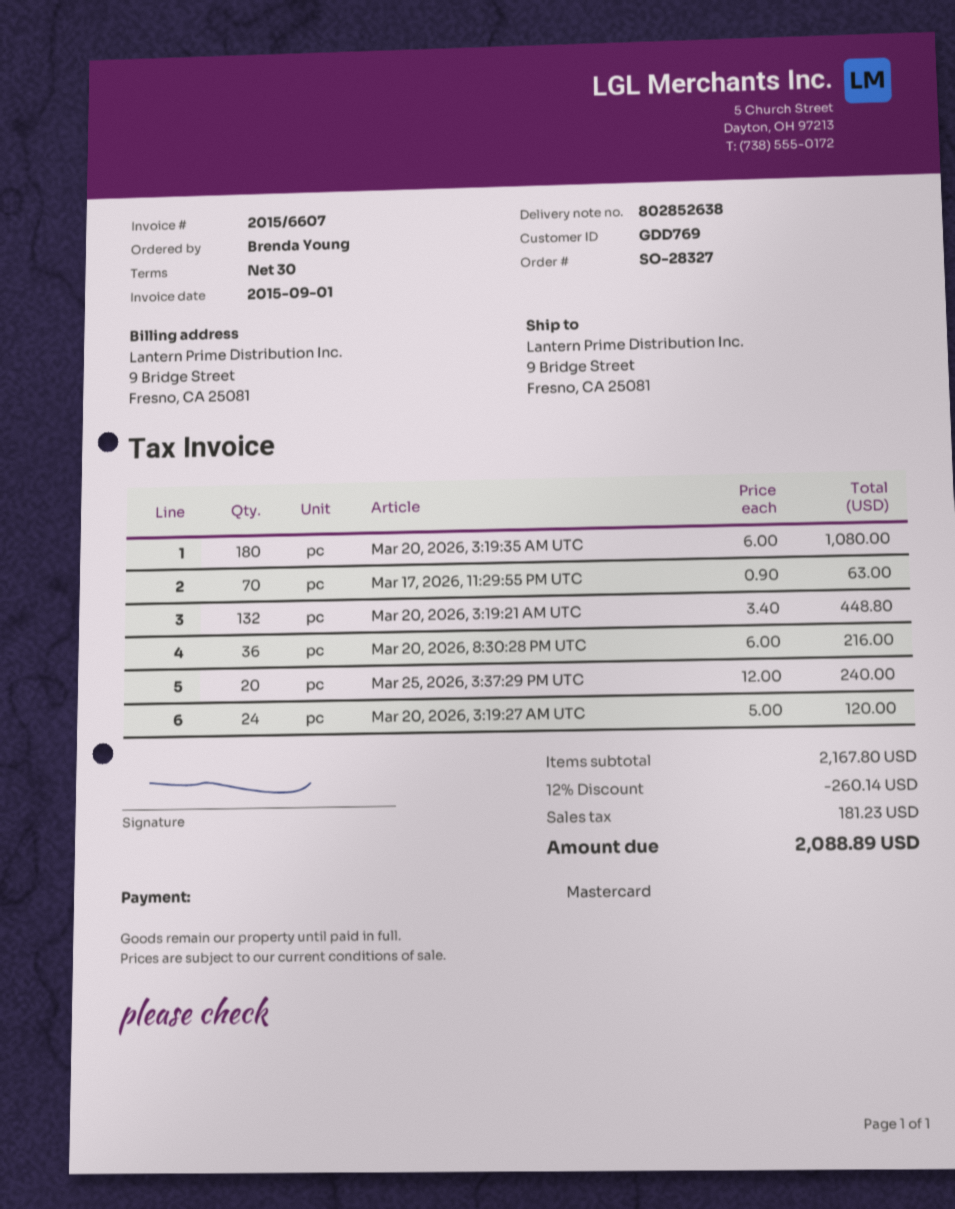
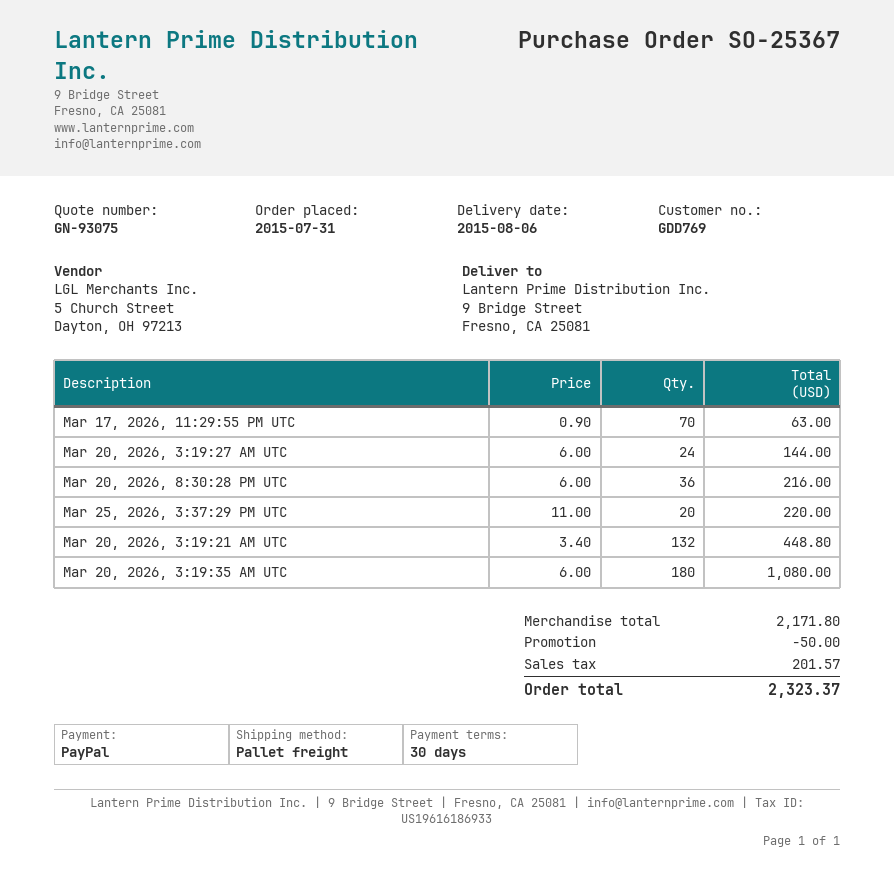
order number: SO-28327 -> SO-25367
payment method: Mastercard -> PayPal
Mar 25, 2026, 3:37:29 PM UTC: 20 x 12.00 = 240.00 -> 20 x 11.00 = 220.00
Mar 20, 2026, 3:19:27 AM UTC: 24 x 5.00 = 120.00 -> 24 x 6.00 = 144.00
subtotal: 2167.80 -> 2171.80
discount: 260.14 -> 50.00
tax: 181.23 -> 201.57
total: 2088.89 -> 2323.37

